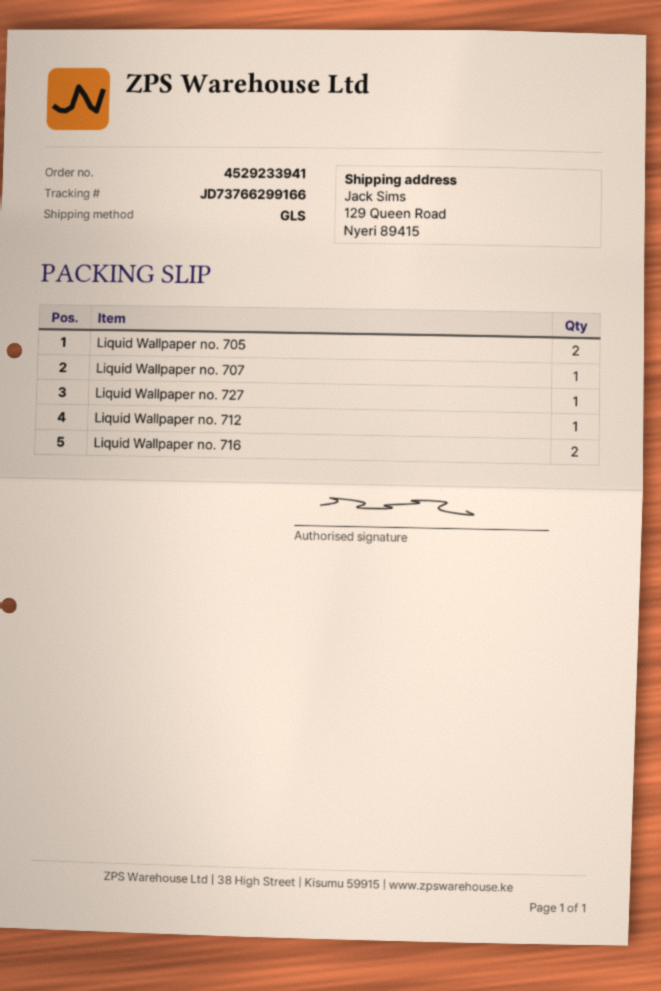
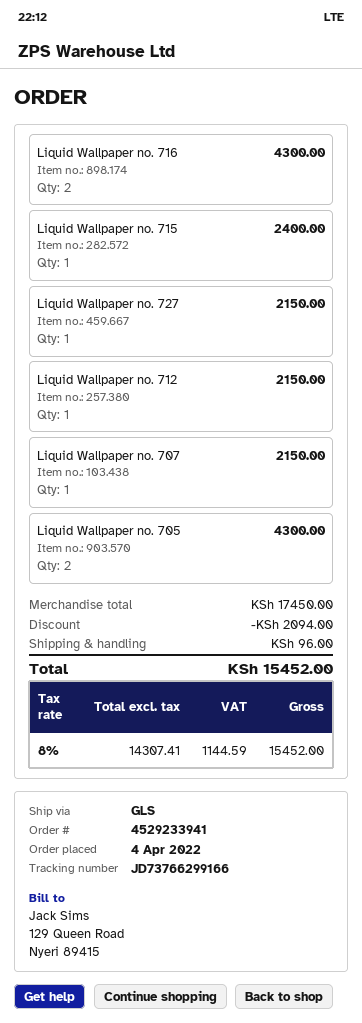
Liquid Wallpaper no. 715: none -> 1

